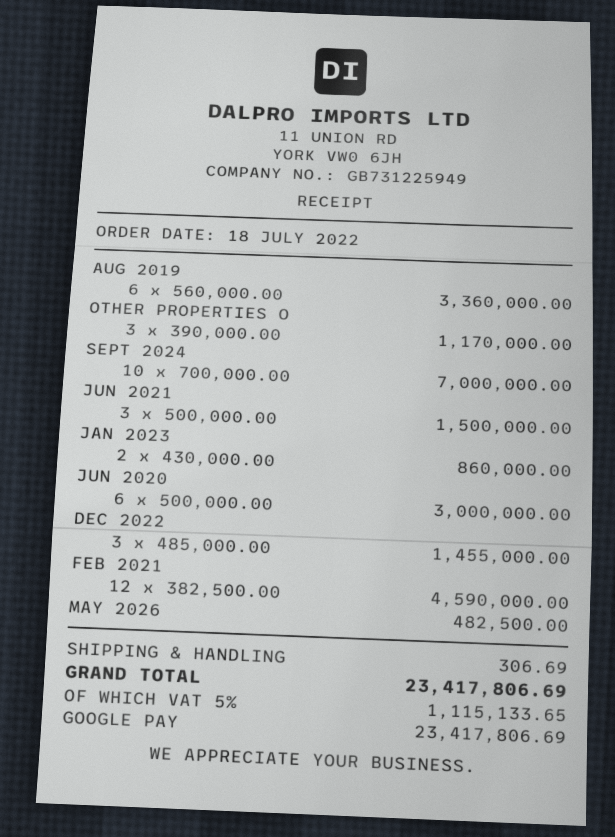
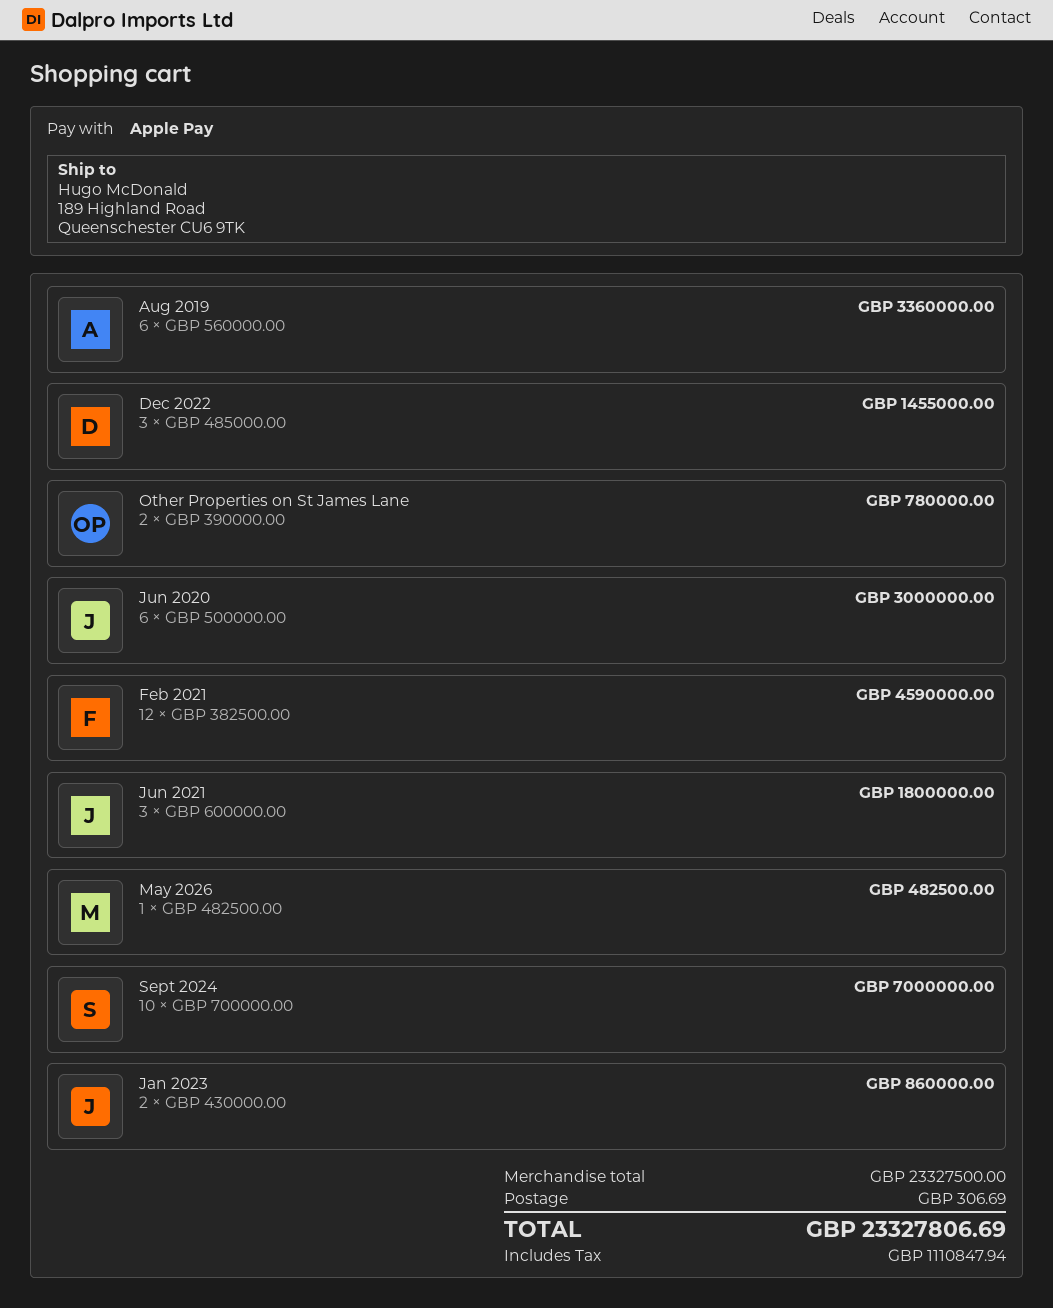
payment method: Google Pay -> Apple Pay
OTHER PROPERTIES O: 3 x 390000.00 = 1170000.00 -> 2 x 390000.00 = 780000.00
JUN 2021: 3 x 500000.00 = 1500000.00 -> 3 x 600000.00 = 1800000.00
tax: 1115133.65 -> 1110847.94
total: 23417806.69 -> 23327806.69

